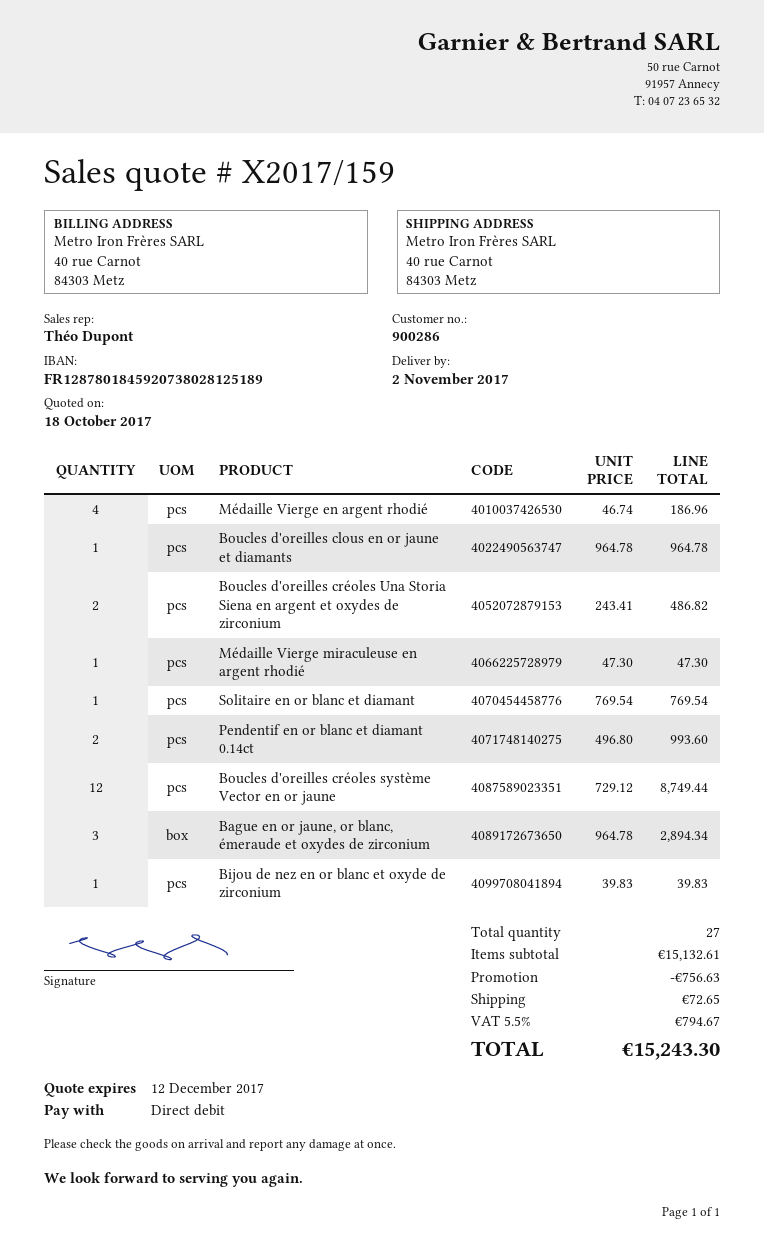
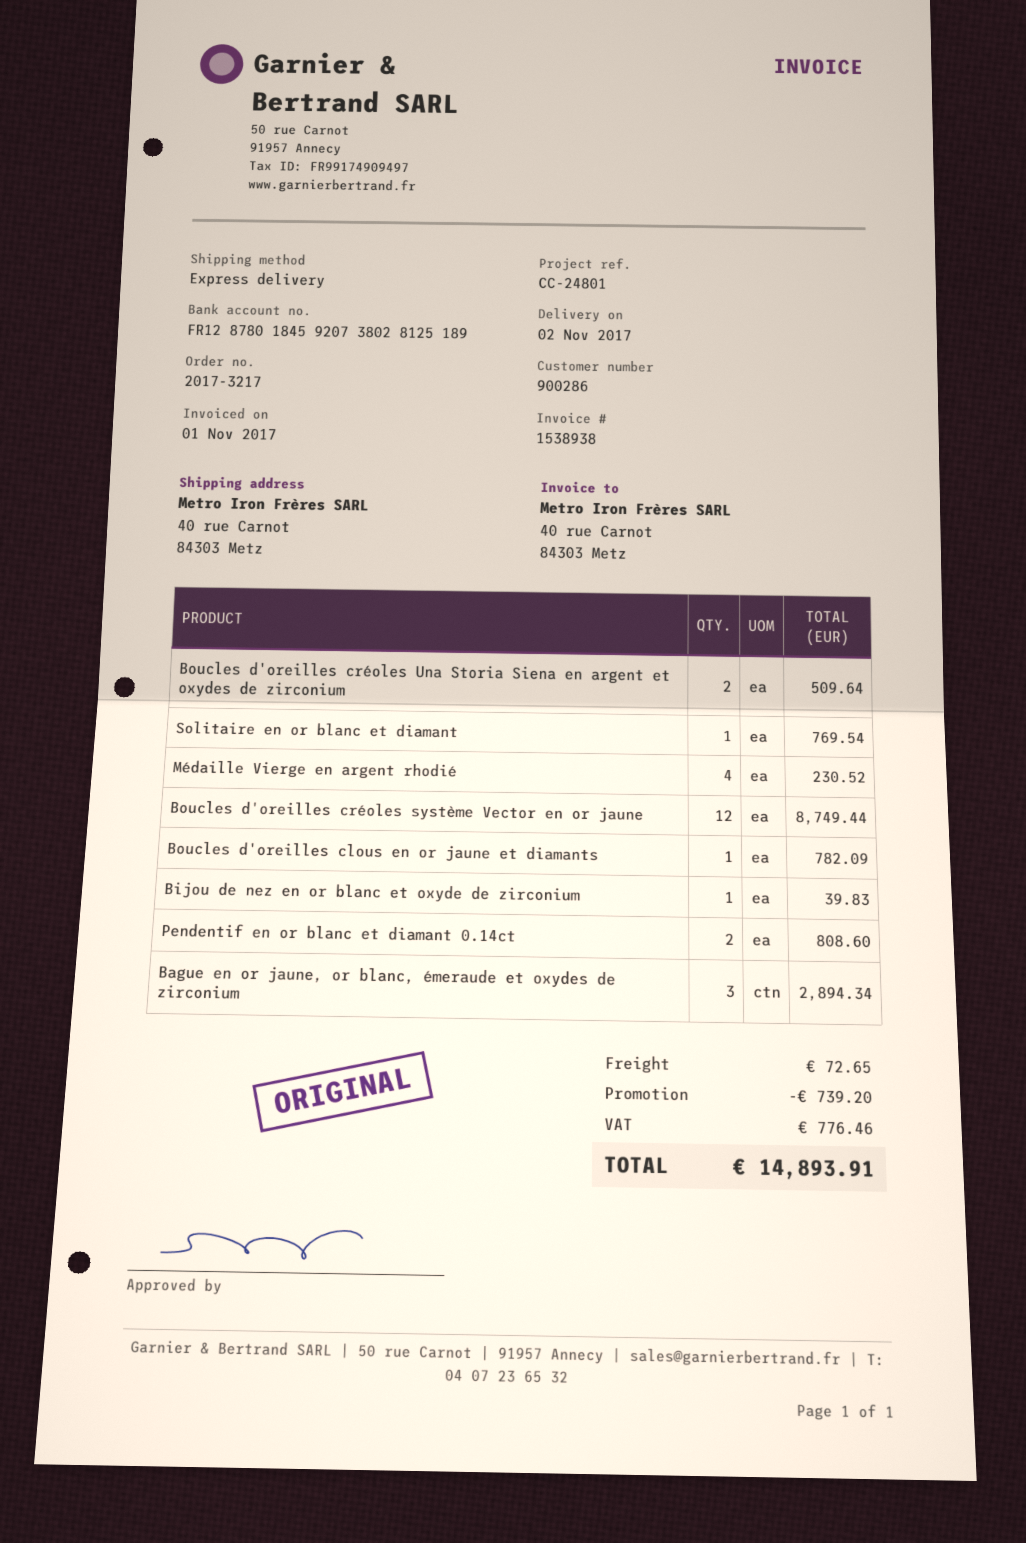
Médaille Vierge en argent rhodié: 4 for 186.96 -> 4 for 230.52
Boucles d'oreilles clous en or jaune et diamants: 1 for 964.78 -> 1 for 782.09
Boucles d'oreilles créoles Una Storia Siena en argent et oxydes de zirconium: 2 for 486.82 -> 2 for 509.64
Médaille Vierge miraculeuse en argent rhodié: 1 for 47.30 -> none
Pendentif en or blanc et diamant 0.14ct: 2 for 993.60 -> 2 for 808.60
discount: 756.63 -> 739.20
tax: 794.67 -> 776.46
total: 15243.30 -> 14893.91

